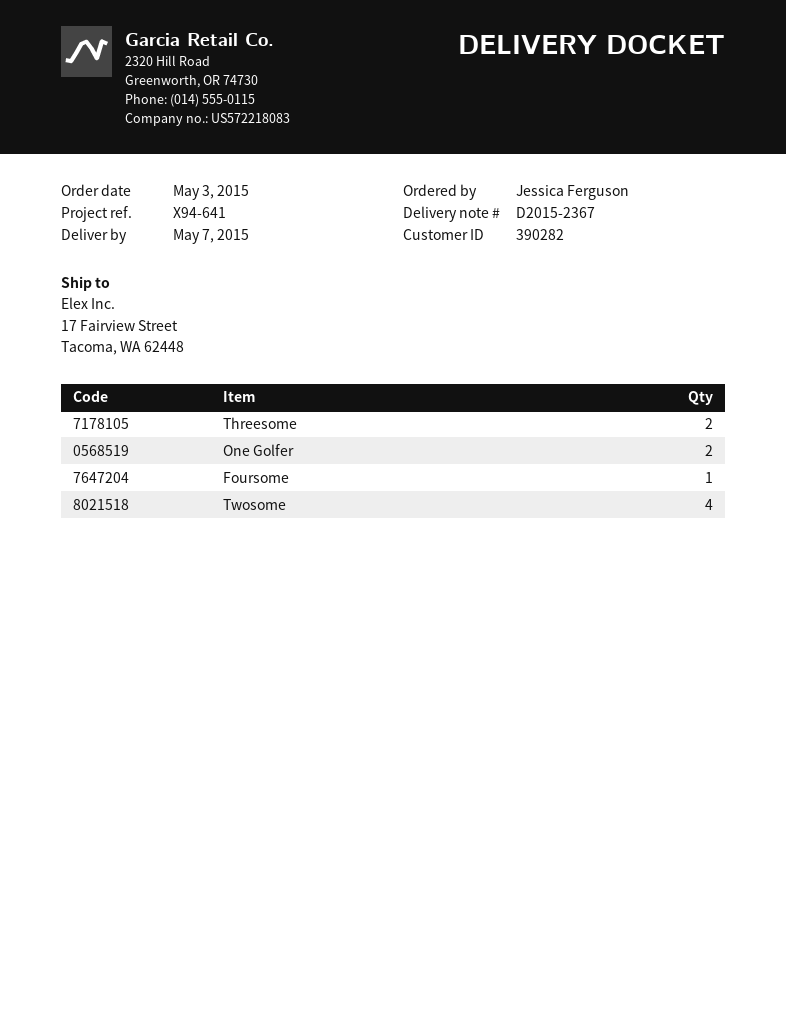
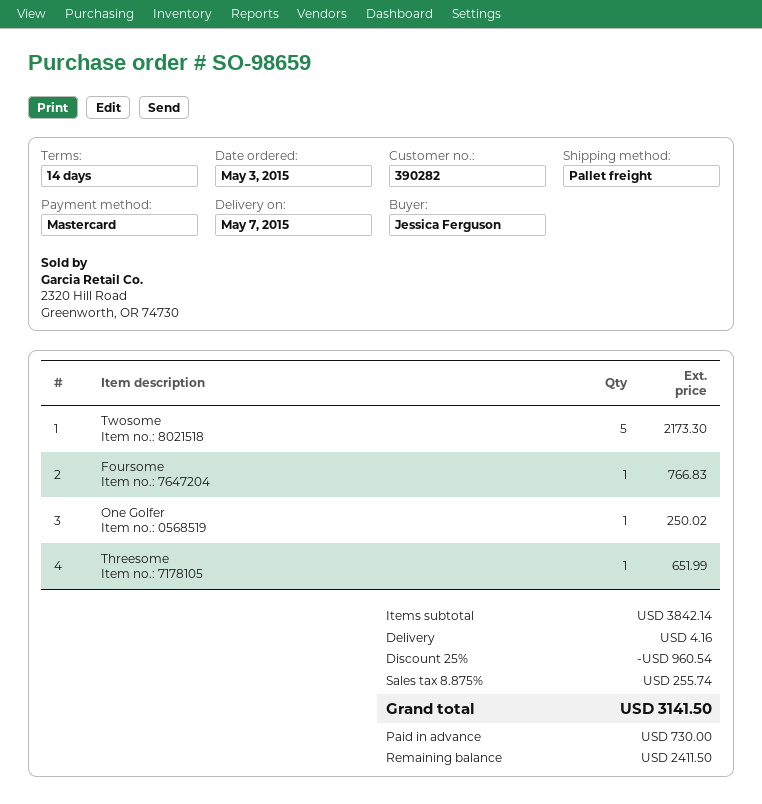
Threesome: 2 -> 1
One Golfer: 2 -> 1
Twosome: 4 -> 5

